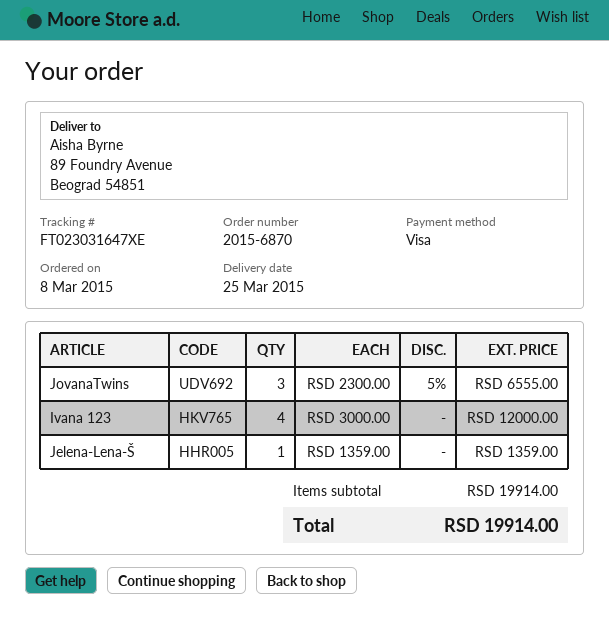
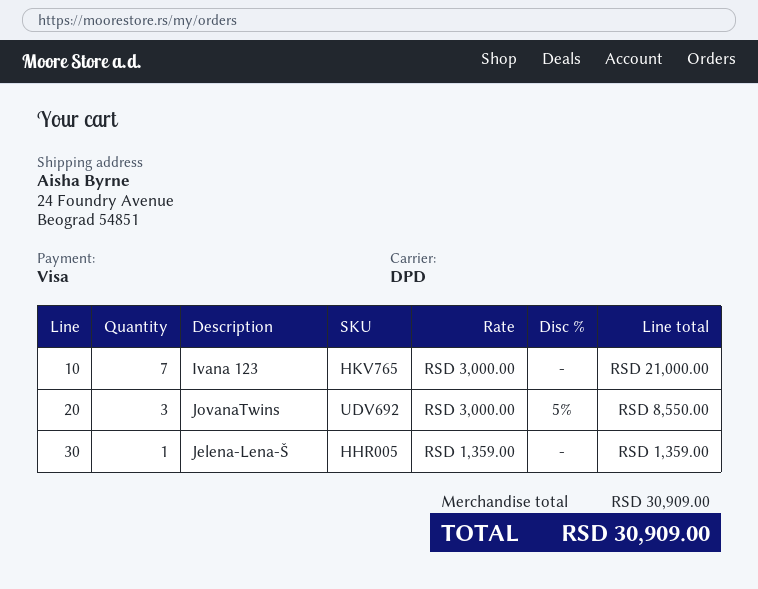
ship to: 89 Foundry Avenue, Beograd 54851 -> 24 Foundry Avenue, Beograd 54851
JovanaTwins: 3 x 2300.00 - 5% = 6555.00 -> 3 x 3000.00 - 5% = 8550.00
Ivana 123: 4 x 3000.00 = 12000.00 -> 7 x 3000.00 = 21000.00
subtotal: 19914.00 -> 30909.00
total: 19914.00 -> 30909.00

